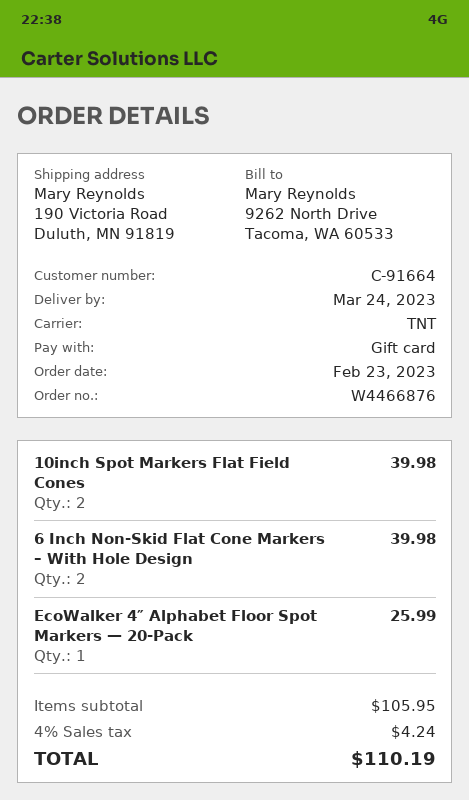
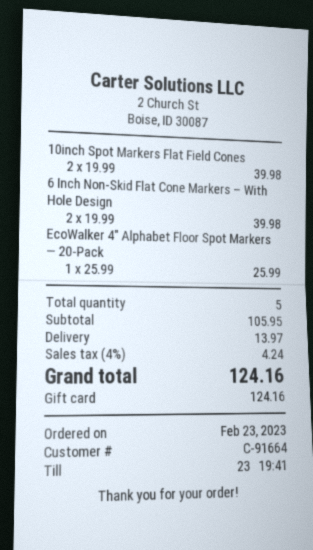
shipping: none -> 13.97
total: 110.19 -> 124.16

